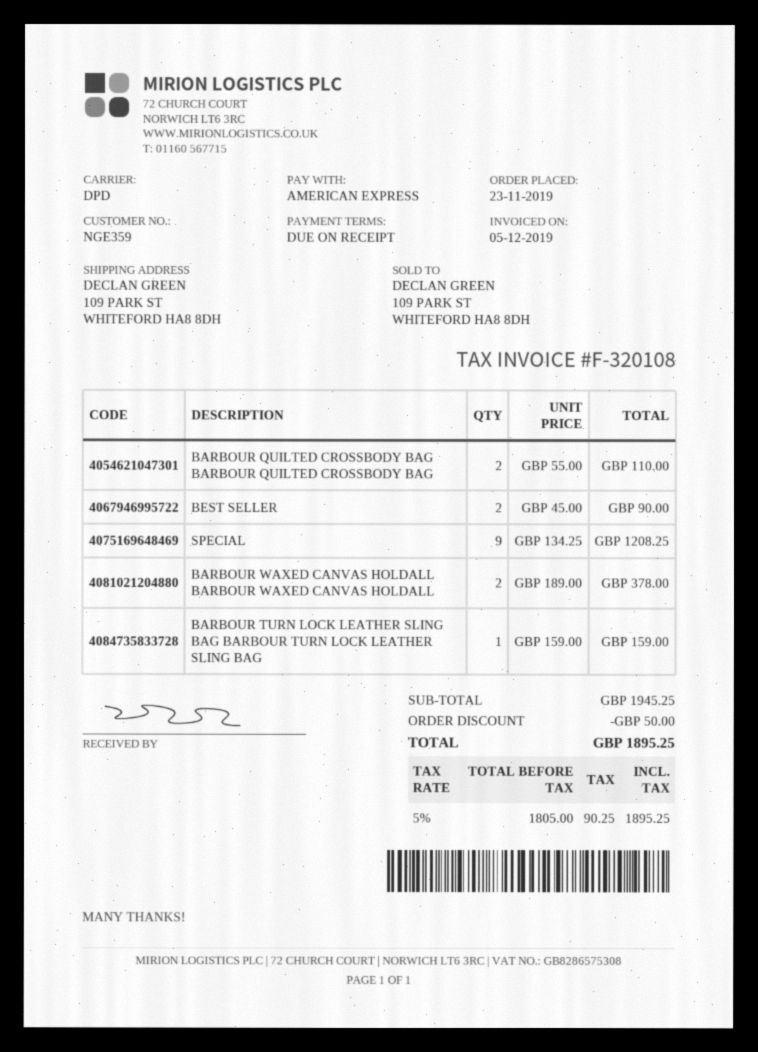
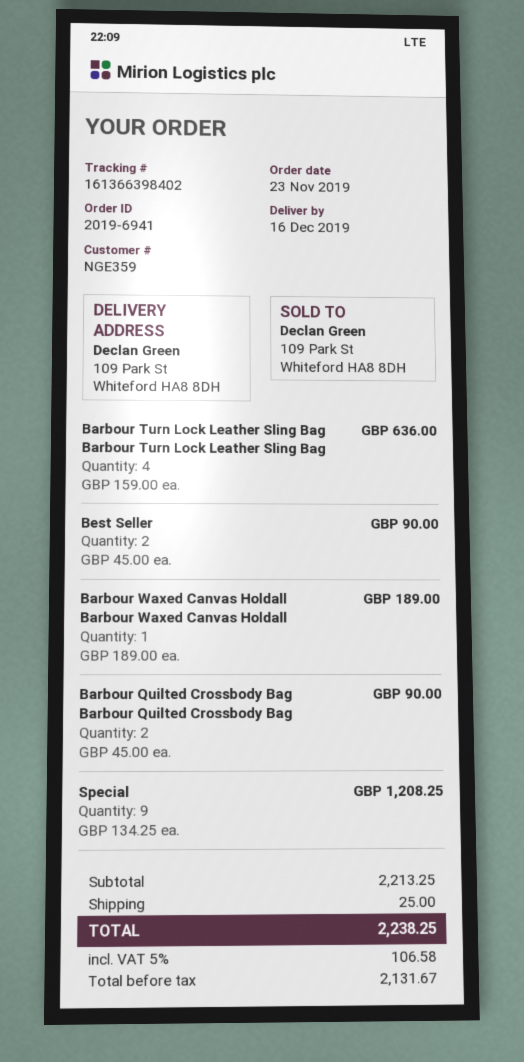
BARBOUR QUILTED CROSSBODY BAG BARBOUR QUILTED CROSSBODY BAG: 2 x 55.00 = 110.00 -> 2 x 45.00 = 90.00
BARBOUR WAXED CANVAS HOLDALL BARBOUR WAXED CANVAS HOLDALL: 2 x 189.00 = 378.00 -> 1 x 189.00 = 189.00
BARBOUR TURN LOCK LEATHER SLING BAG BARBOUR TURN LOCK LEATHER SLING BAG: 1 x 159.00 = 159.00 -> 4 x 159.00 = 636.00
subtotal: 1945.25 -> 2213.25
discount: 50.00 -> none
shipping: none -> 25.00
net: 1805.00 -> 2131.67
tax: 5% = 90.25 -> 5% = 106.58
total: 1895.25 -> 2238.25

